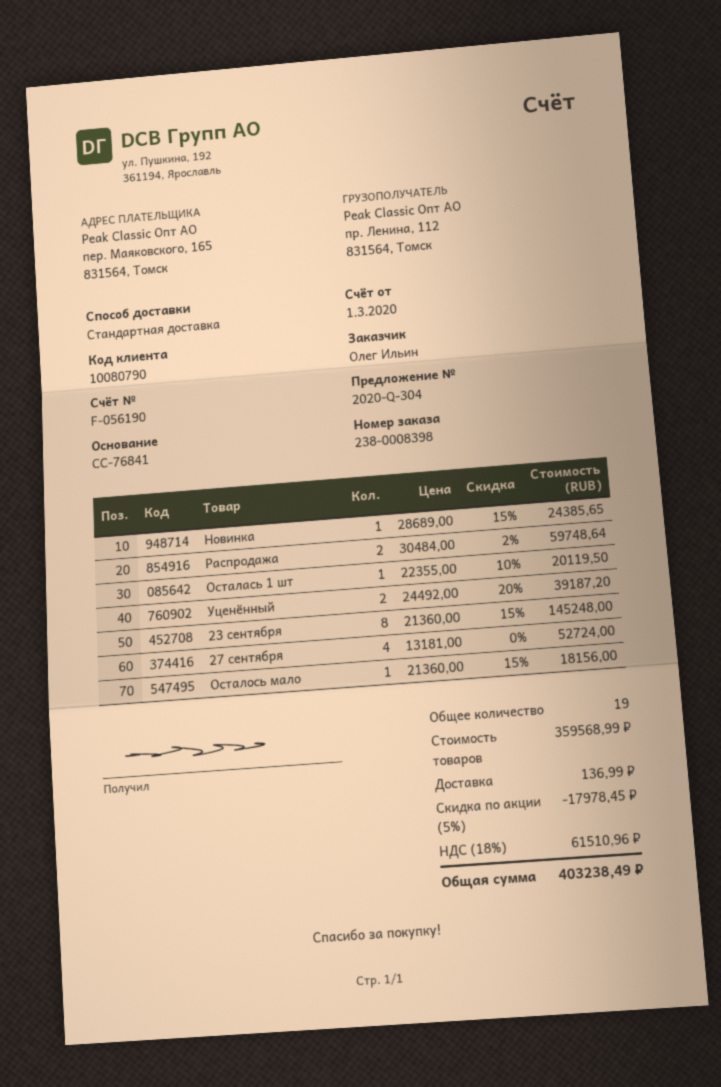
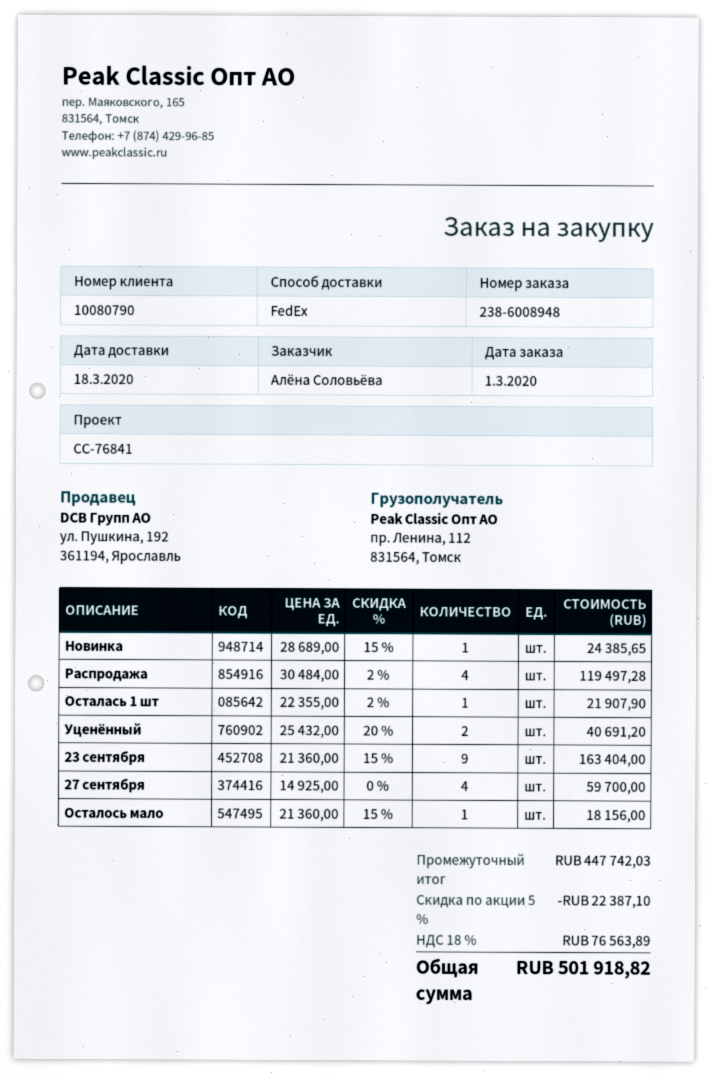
order number: 238-0008398 -> 238-6008948
ordered by: Олег Ильин -> Алёна Соловьёва
shipping method: standard -> FedEx
Распродажа: 2 x 30484.00 - 2% = 59748.64 -> 4 x 30484.00 - 2% = 119497.28
Осталась 1 шт: 1 x 22355.00 - 10% = 20119.50 -> 1 x 22355.00 - 2% = 21907.90
Уценённый: 2 x 24492.00 - 20% = 39187.20 -> 2 x 25432.00 - 20% = 40691.20
23 сентября: 8 x 21360.00 - 15% = 145248.00 -> 9 x 21360.00 - 15% = 163404.00
27 сентября: 4 x 13181.00 = 52724.00 -> 4 x 14925.00 = 59700.00
subtotal: 359568.99 -> 447742.03
discount: 5% = 17978.45 -> 5% = 22387.10
shipping: 136.99 -> none
tax: 18% = 61510.96 -> 18% = 76563.89
total: 403238.49 -> 501918.82

